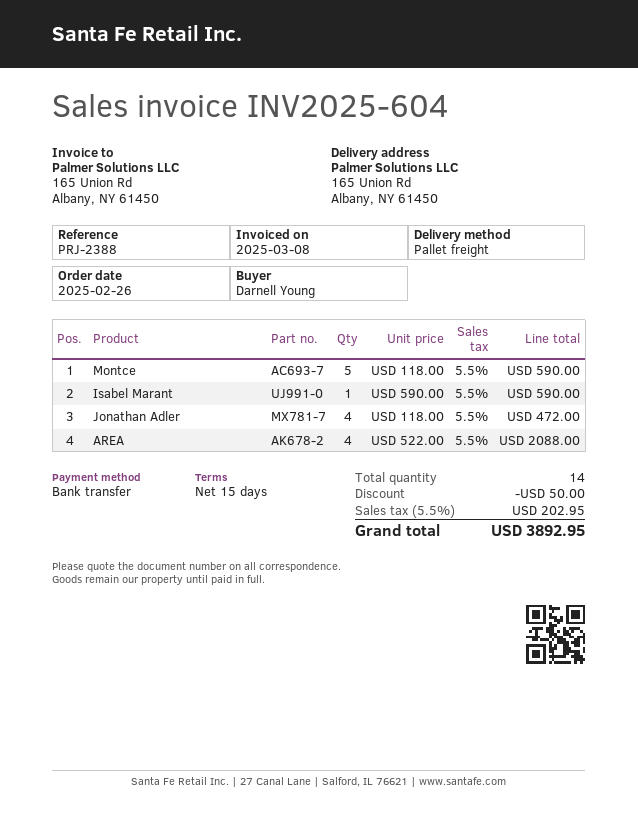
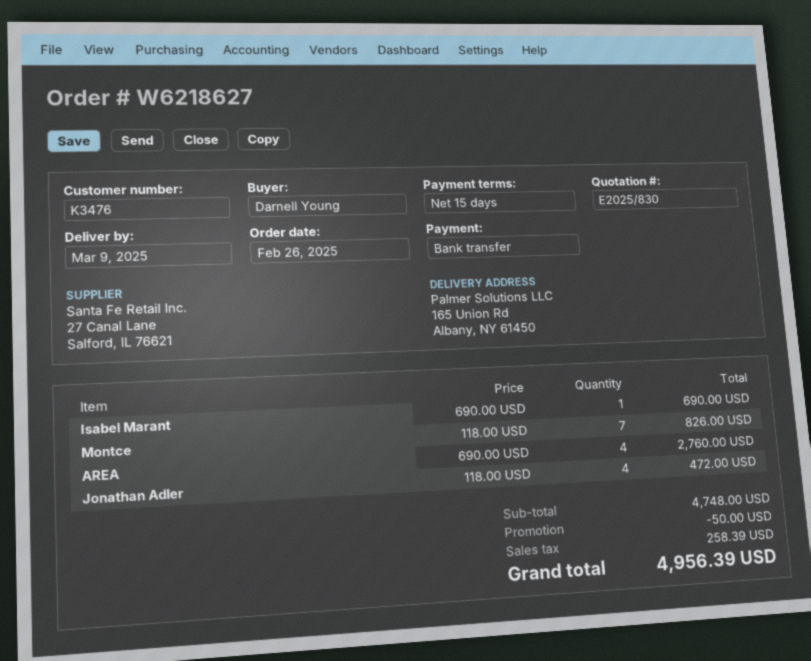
Montce: 5 x 118.00 = 590.00 -> 7 x 118.00 = 826.00
Isabel Marant: 1 x 590.00 = 590.00 -> 1 x 690.00 = 690.00
AREA: 4 x 522.00 = 2088.00 -> 4 x 690.00 = 2760.00
tax: 202.95 -> 258.39
total: 3892.95 -> 4956.39

